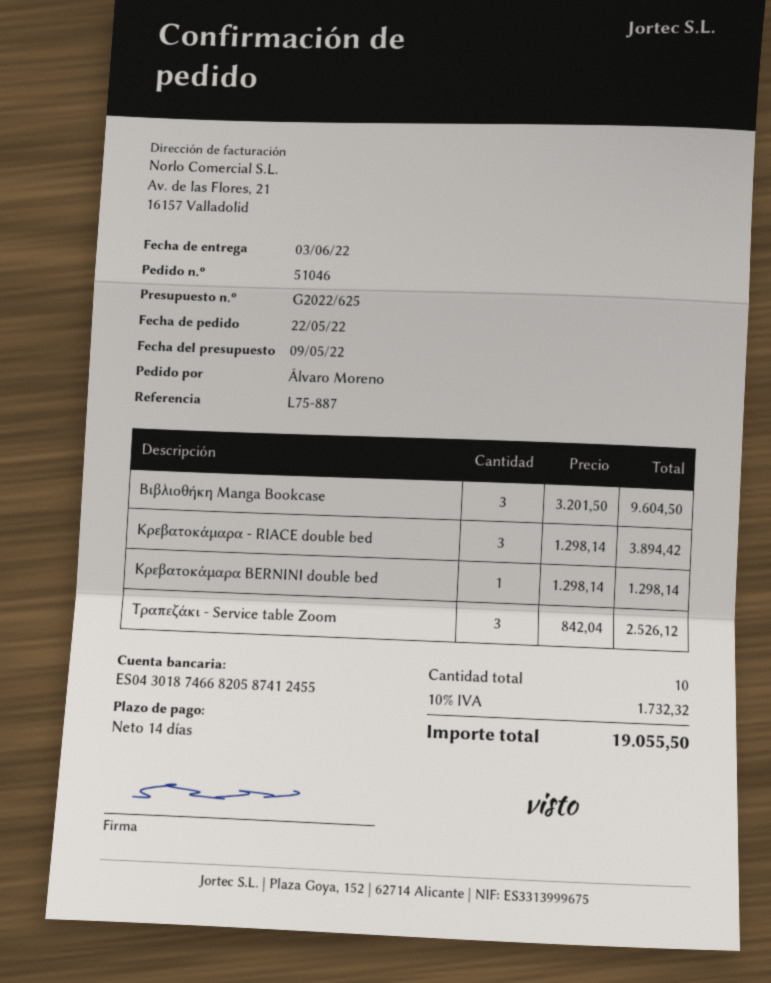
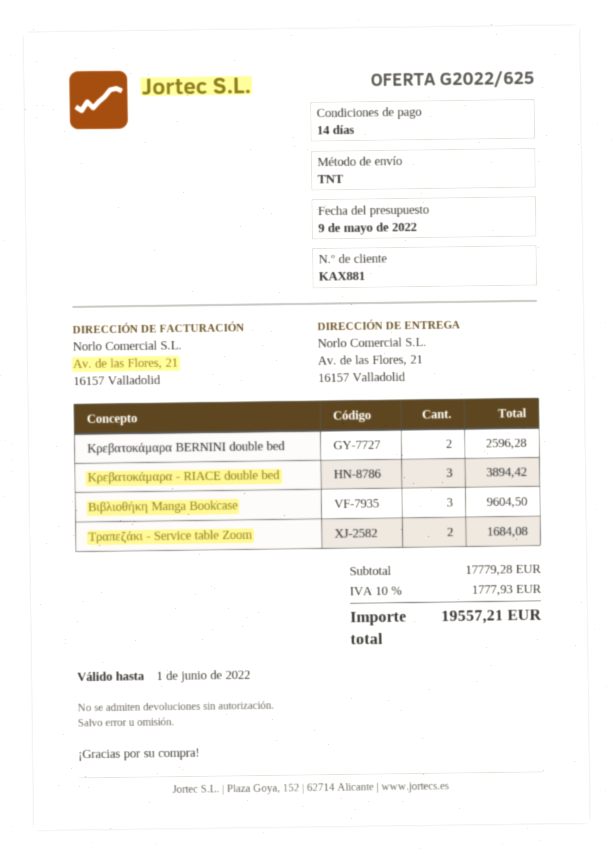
Κρεβατοκάμαρα BERNINI double bed: 1 for 1298.14 -> 2 for 2596.28
Τραπεζάκι - Service table Zoom: 3 for 2526.12 -> 2 for 1684.08
tax: 10% = 1732.32 -> 10% = 1777.93
total: 19055.50 -> 19557.21

